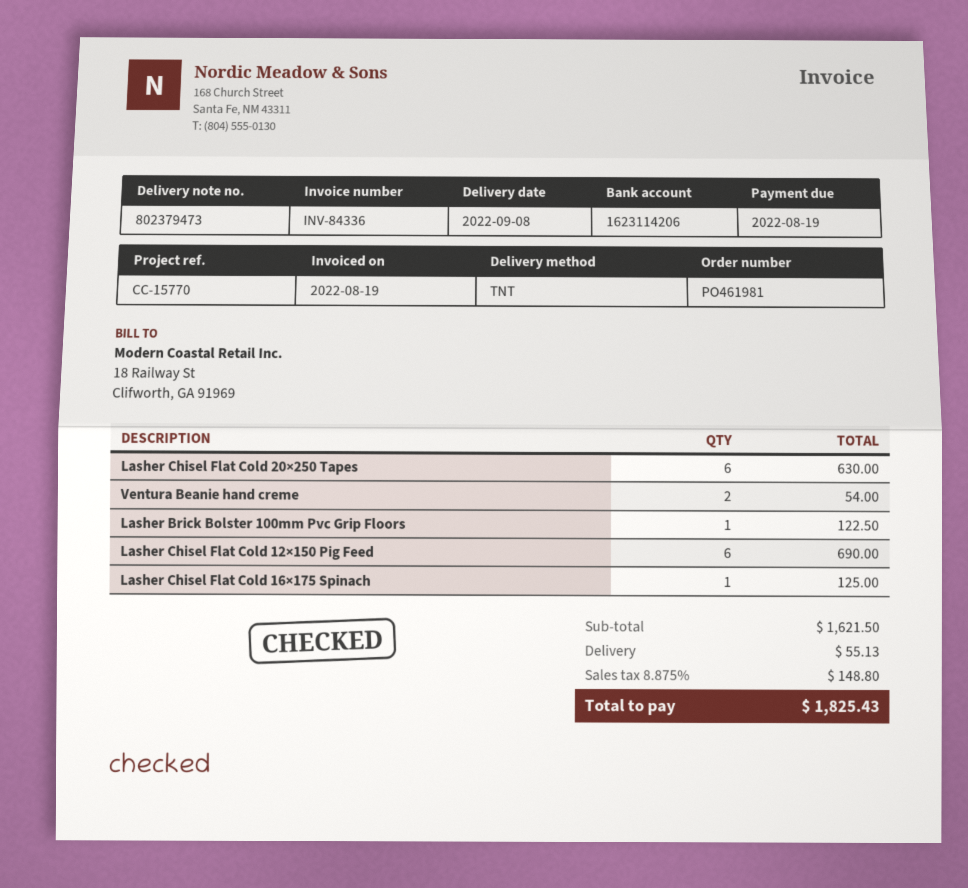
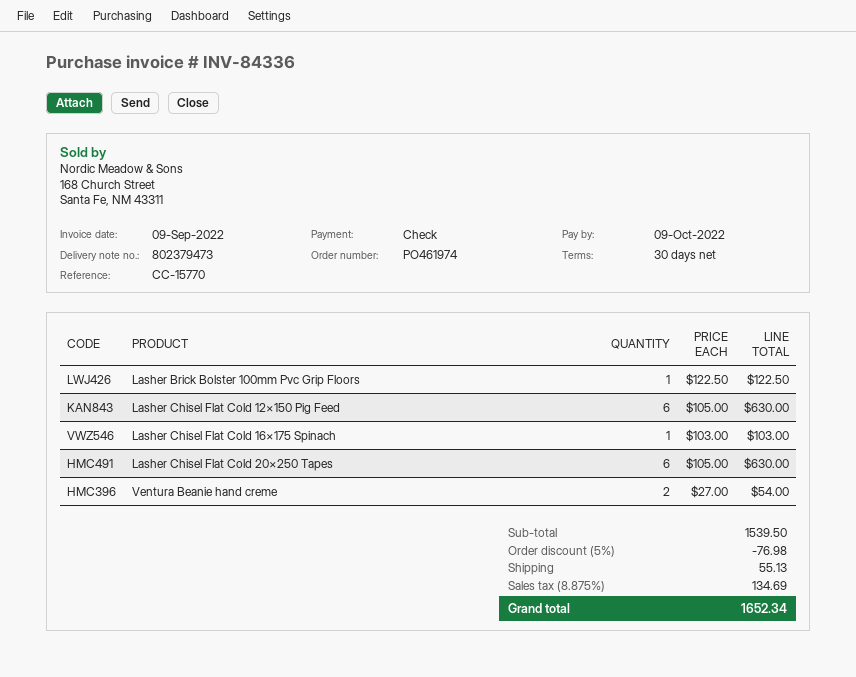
order number: PO461981 -> PO461974
invoice date: 2022-08-19 -> 2022-09-09
due date: 2022-08-19 -> 2022-10-09
Lasher Chisel Flat Cold 12×150 Pig Feed: 6 for 690.00 -> 6 for 630.00
Lasher Chisel Flat Cold 16×175 Spinach: 1 for 125.00 -> 1 for 103.00
subtotal: 1621.50 -> 1539.50
discount: none -> 5% = 76.98
tax: 8.875% = 148.80 -> 8.875% = 134.69
total: 1825.43 -> 1652.34

